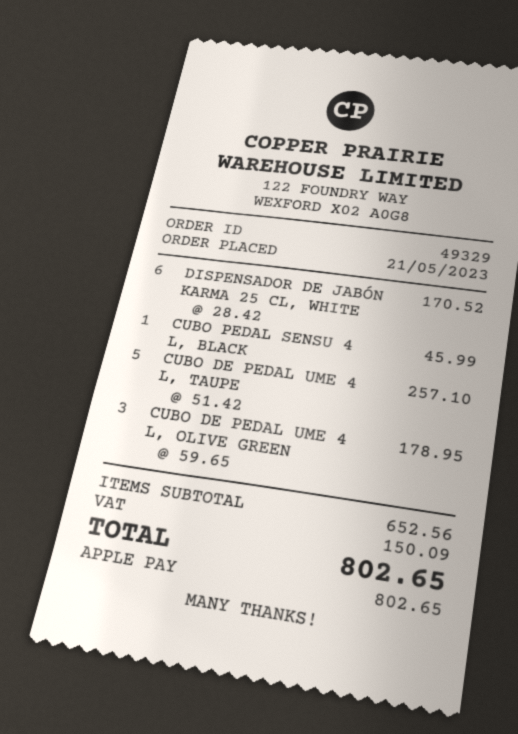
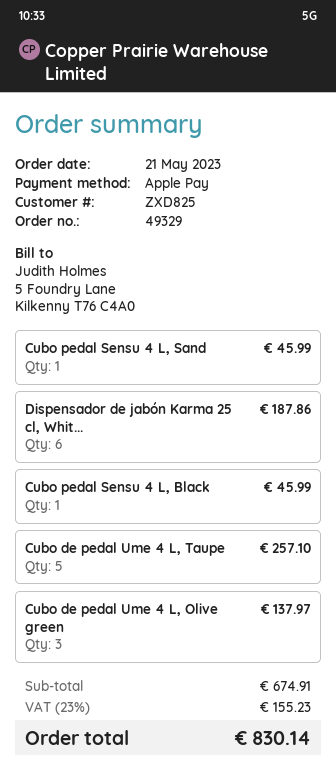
DISPENSADOR DE JABÓN KARMA 25 CL, WHITE: 6 for 170.52 -> 6 for 187.86
CUBO DE PEDAL UME 4 L, OLIVE GREEN: 3 for 178.95 -> 3 for 137.97
Cubo pedal Sensu 4 L, Sand: none -> 1 for 45.99
subtotal: 652.56 -> 674.91
tax: 150.09 -> 155.23
total: 802.65 -> 830.14

